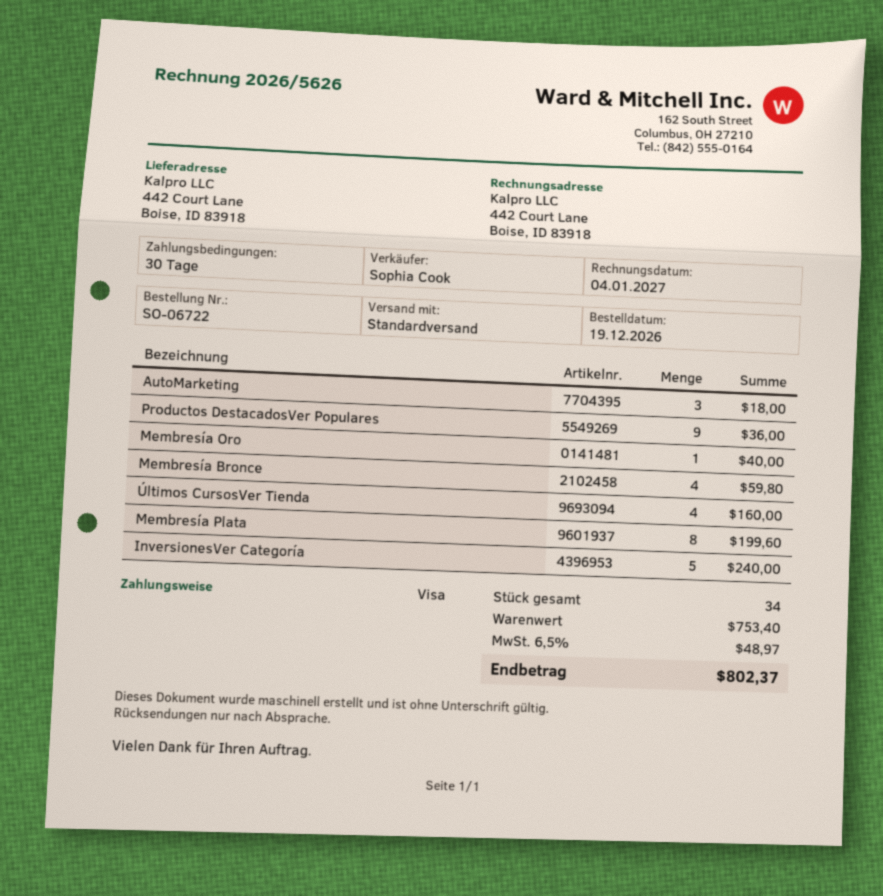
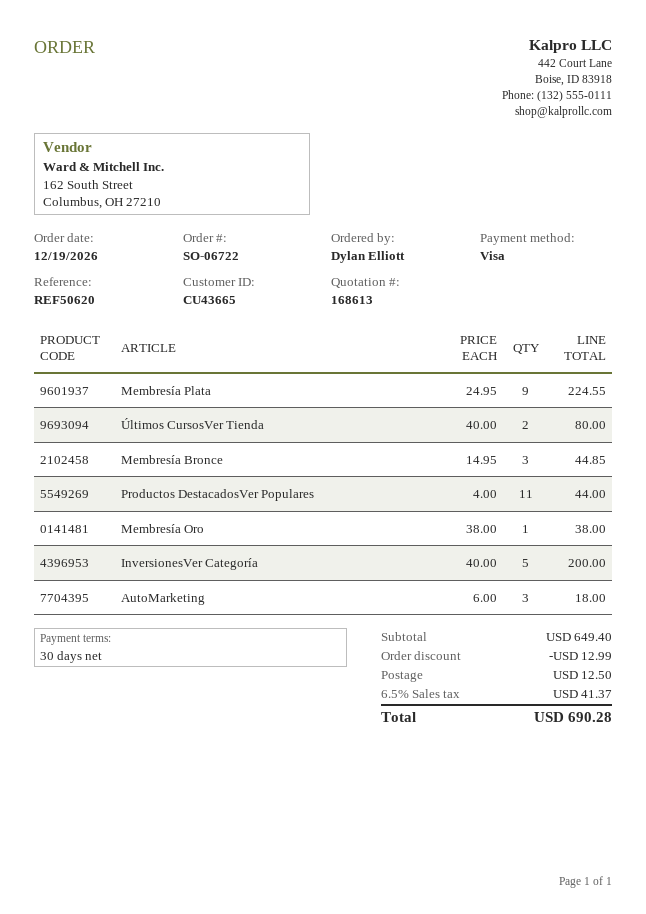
Productos DestacadosVer Populares: 9 for 36.00 -> 11 for 44.00
Membresía Oro: 1 for 40.00 -> 1 for 38.00
Membresía Bronce: 4 for 59.80 -> 3 for 44.85
Últimos CursosVer Tienda: 4 for 160.00 -> 2 for 80.00
Membresía Plata: 8 for 199.60 -> 9 for 224.55
InversionesVer Categoría: 5 for 240.00 -> 5 for 200.00
subtotal: 753.40 -> 649.40
discount: none -> 12.99
shipping: none -> 12.50
tax: 6.5% = 48.97 -> 6.5% = 41.37
total: 802.37 -> 690.28

